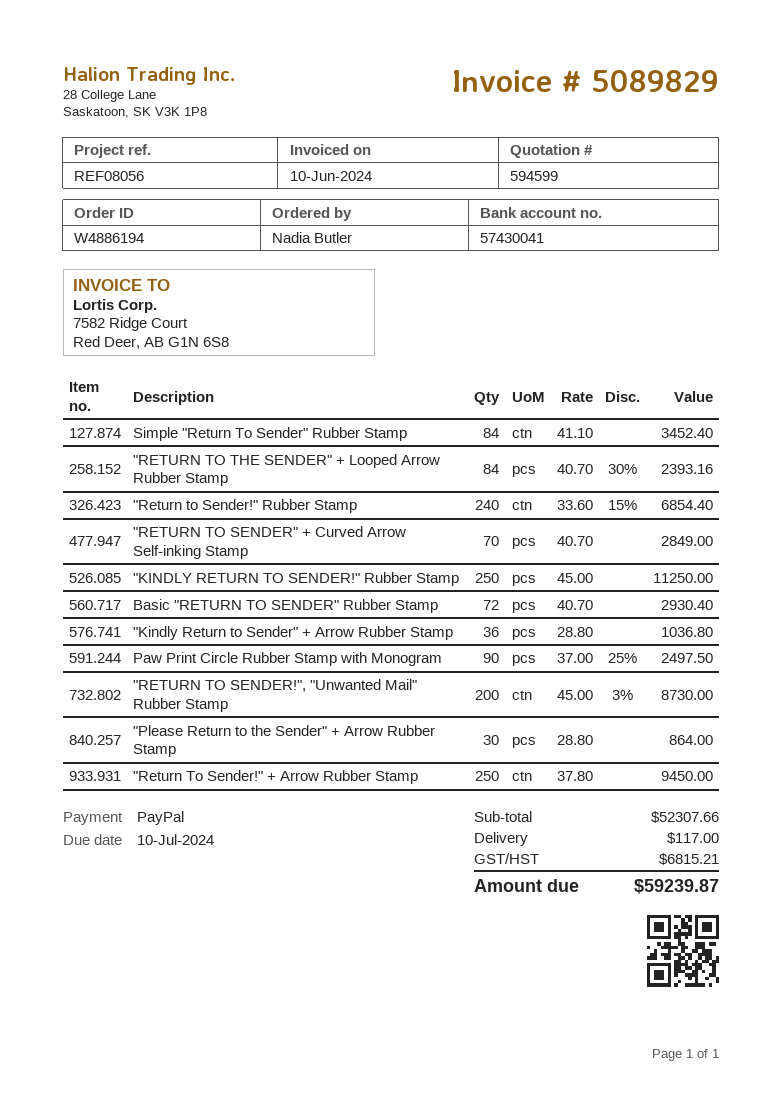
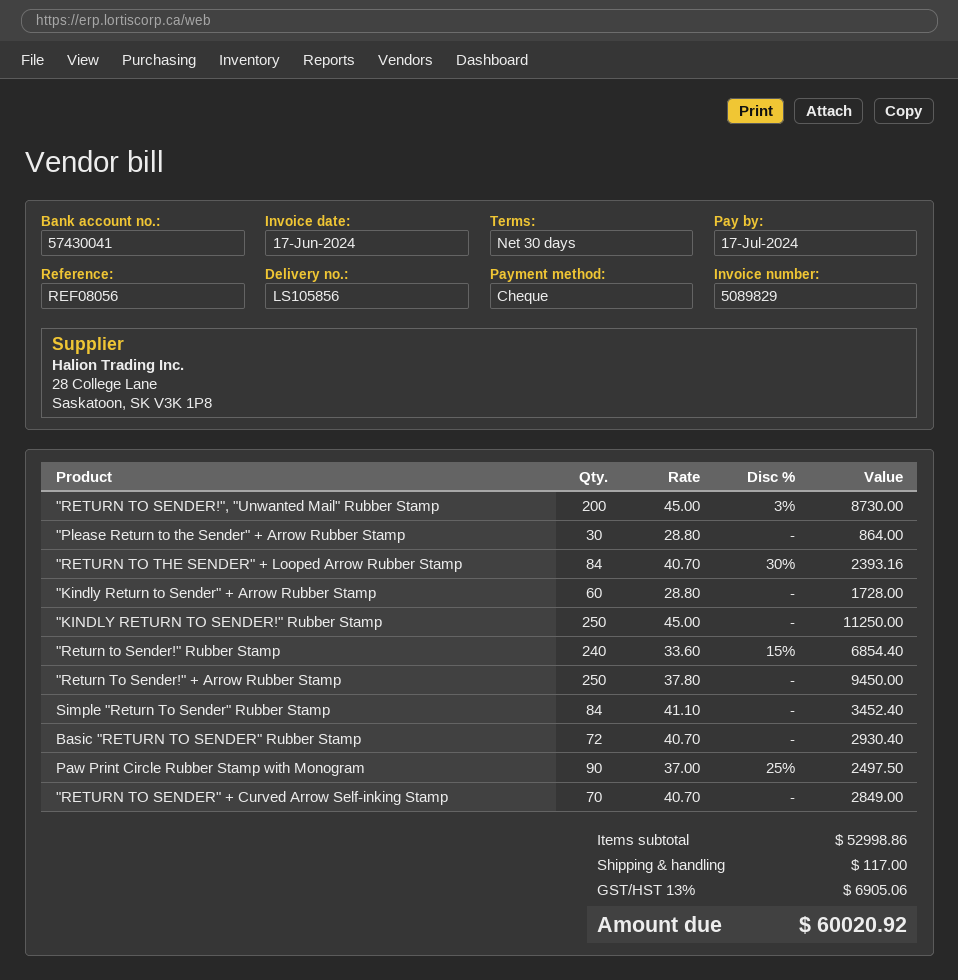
invoice date: 2024-06-10 -> 2024-06-17
due date: 2024-07-10 -> 2024-07-17
payment method: PayPal -> cheque
"Kindly Return to Sender" + Arrow Rubber Stamp: 36 x 28.80 = 1036.80 -> 60 x 28.80 = 1728.00
subtotal: 52307.66 -> 52998.86
tax: 6815.21 -> 6905.06
total: 59239.87 -> 60020.92

